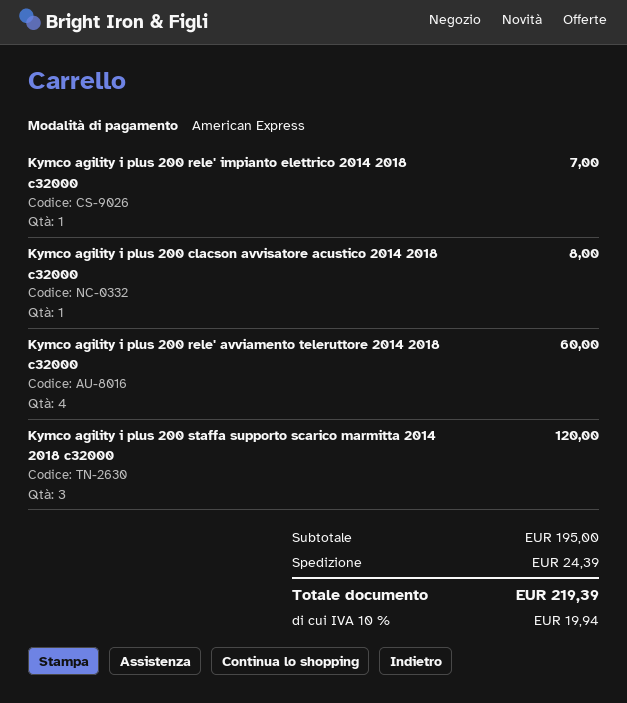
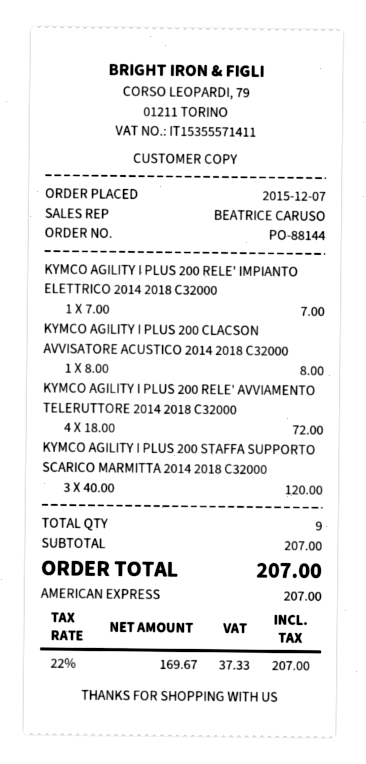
Kymco agility i plus 200 rele' avviamento teleruttore 2014 2018 c32000: 4 for 60.00 -> 4 for 72.00
subtotal: 195.00 -> 207.00
shipping: 24.39 -> none
tax: 10% = 19.94 -> 22% = 37.33
total: 219.39 -> 207.00

